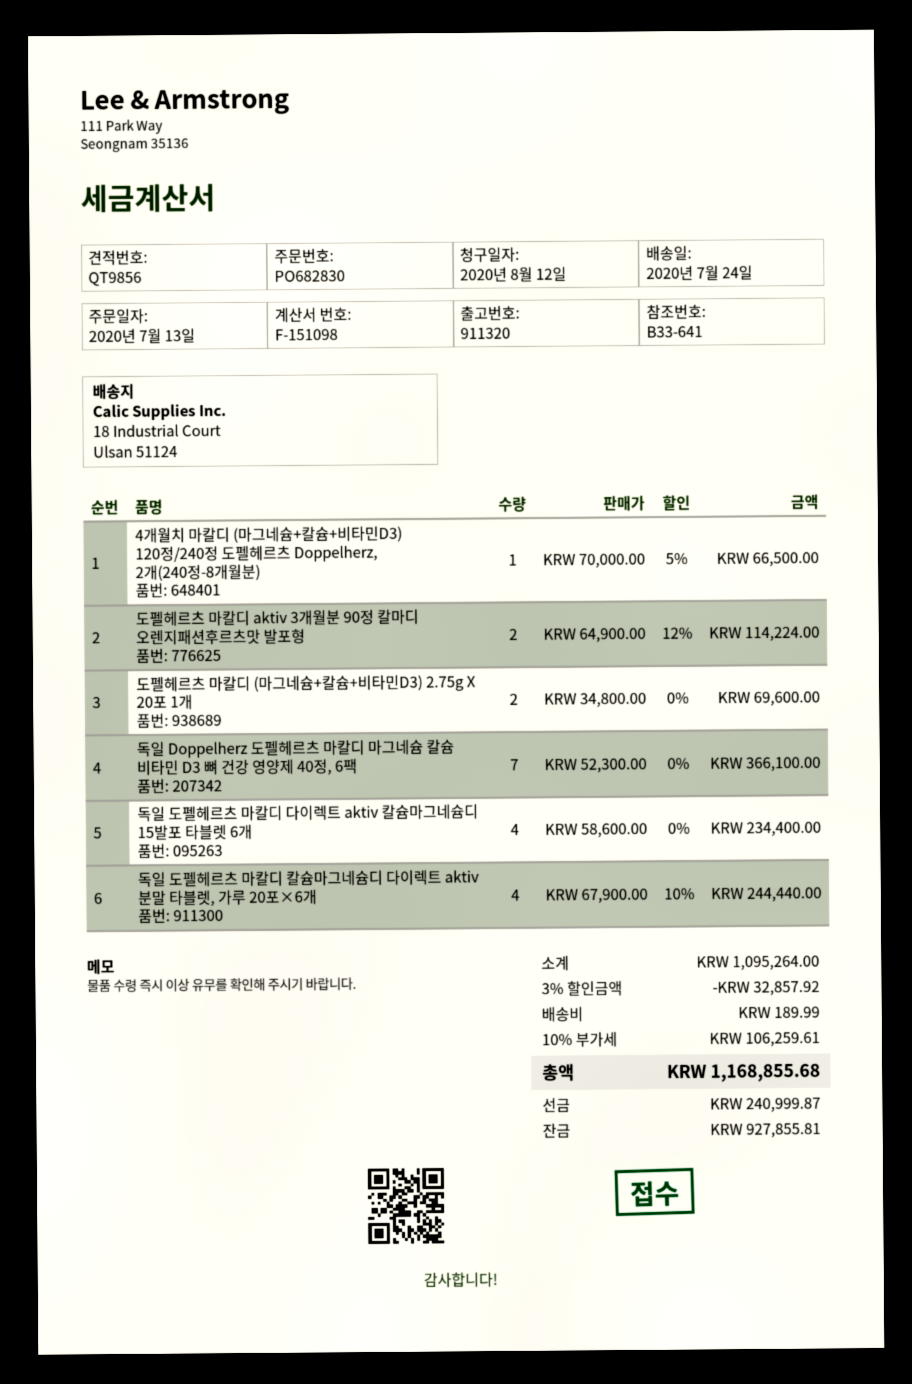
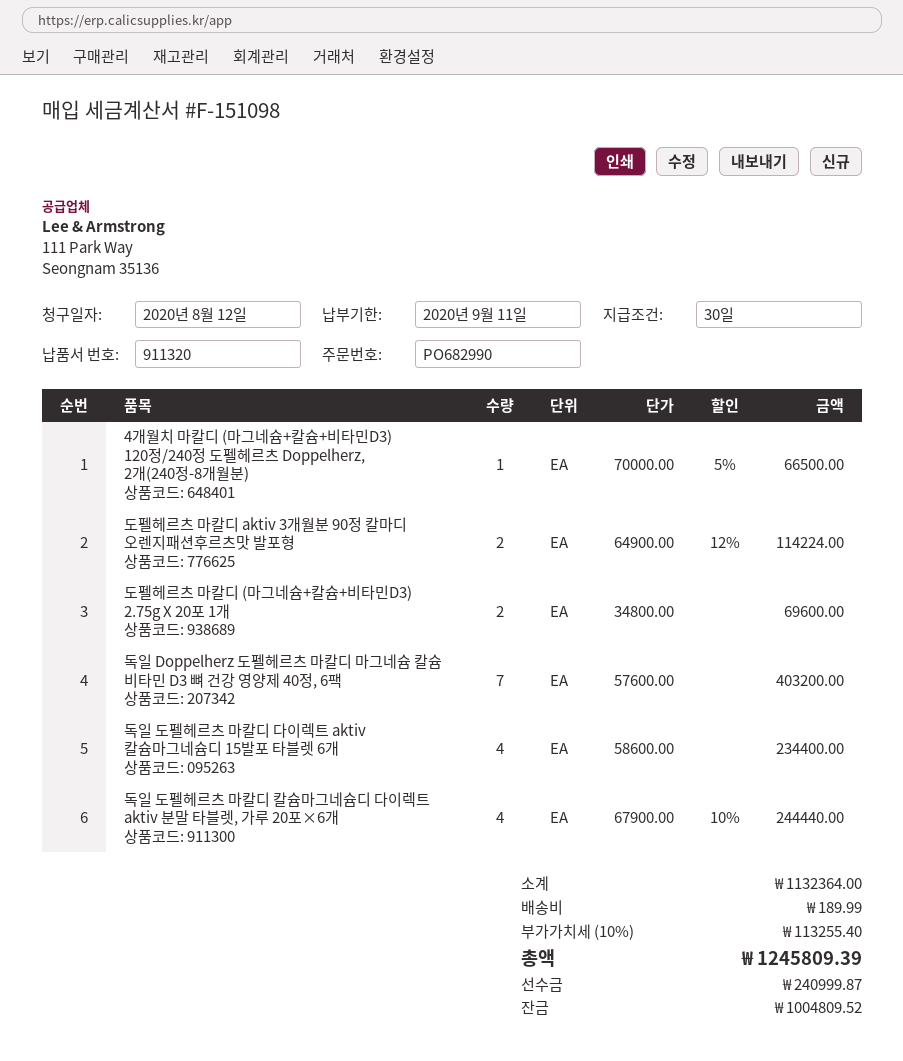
order number: PO682830 -> PO682990
독일 Doppelherz 도펠헤르츠 마칼디 마그네슘 칼슘 비타민 D3 뼈 건강 영양제 40정, 6팩: 7 x 52300.00 = 366100.00 -> 7 x 57600.00 = 403200.00
subtotal: 1095264.00 -> 1132364.00
discount: 3% = 32857.92 -> none
tax: 10% = 106259.61 -> 10% = 113255.40
total: 1168855.68 -> 1245809.39
balance: 927855.81 -> 1004809.52

